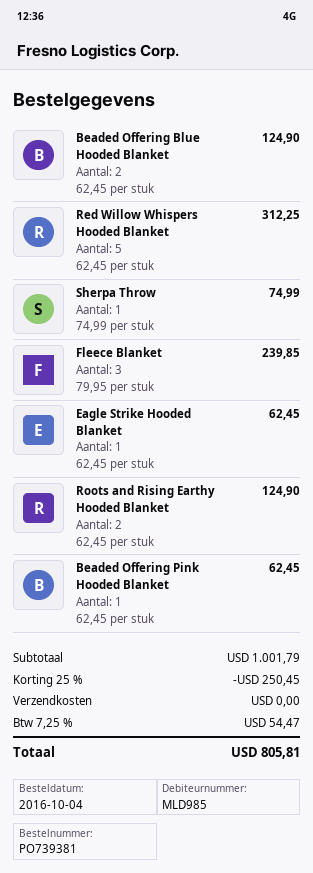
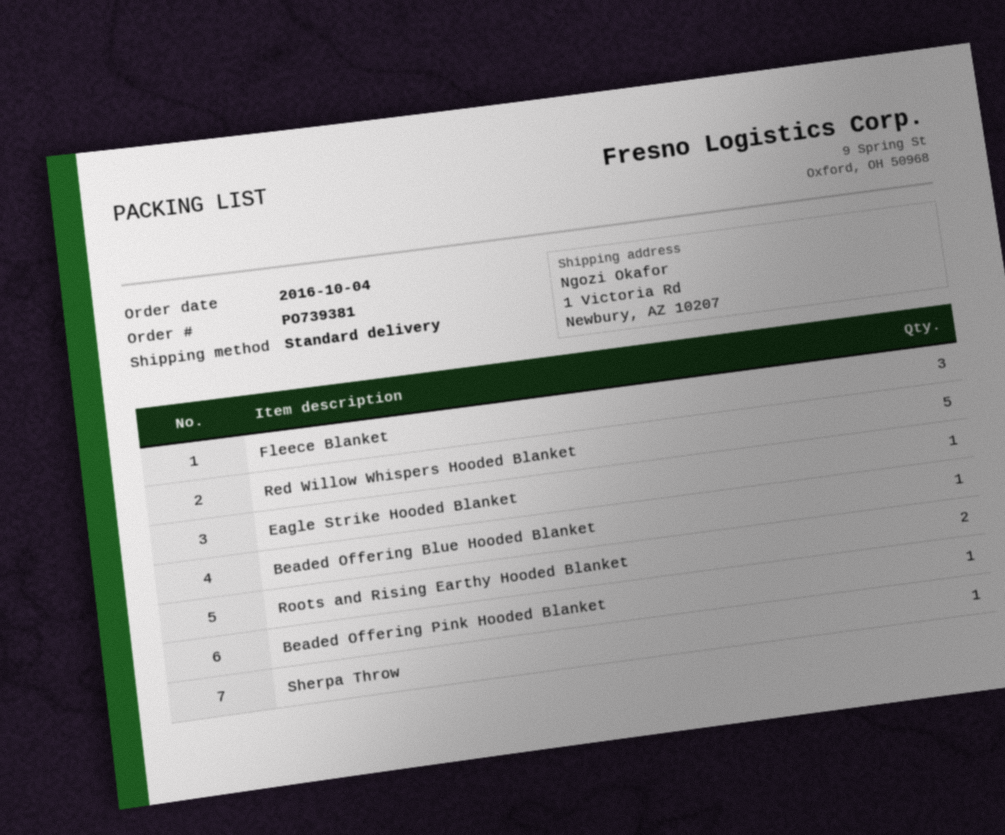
Beaded Offering Blue Hooded Blanket: 2 -> 1

